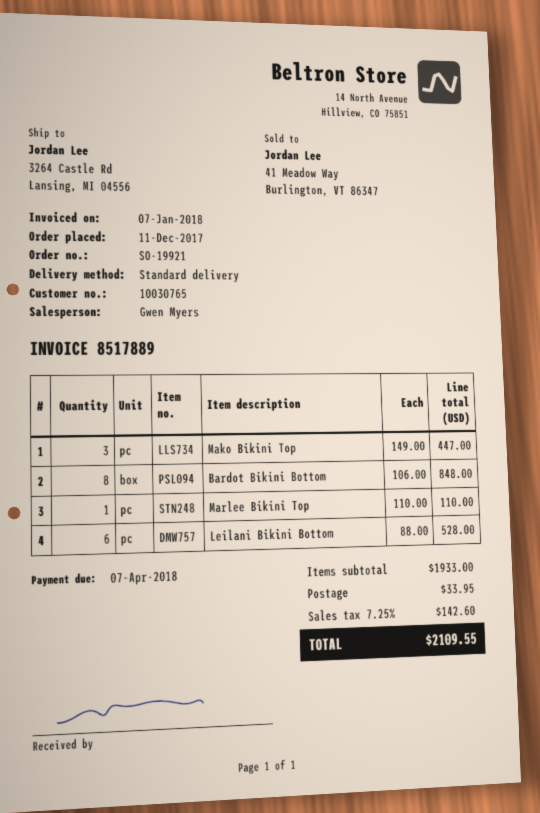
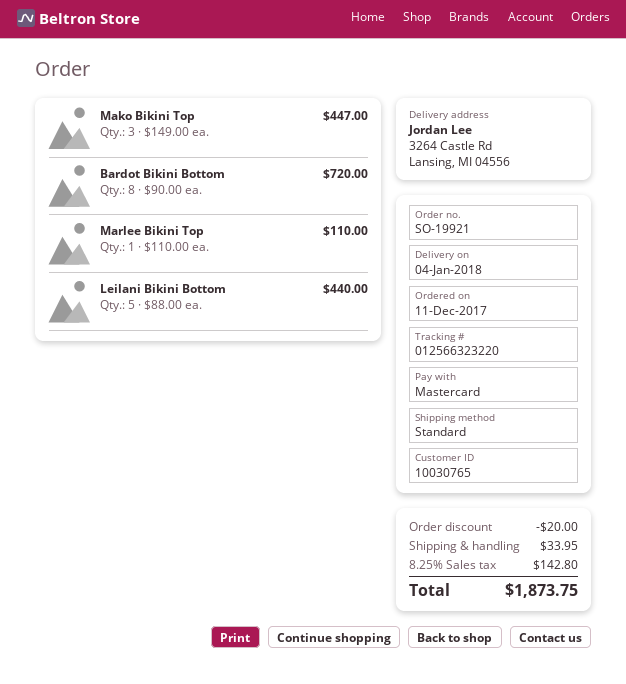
Bardot Bikini Bottom: 8 x 106.00 = 848.00 -> 8 x 90.00 = 720.00
Leilani Bikini Bottom: 6 x 88.00 = 528.00 -> 5 x 88.00 = 440.00
discount: none -> 20.00
tax: 7.25% = 142.60 -> 8.25% = 142.80
total: 2109.55 -> 1873.75

